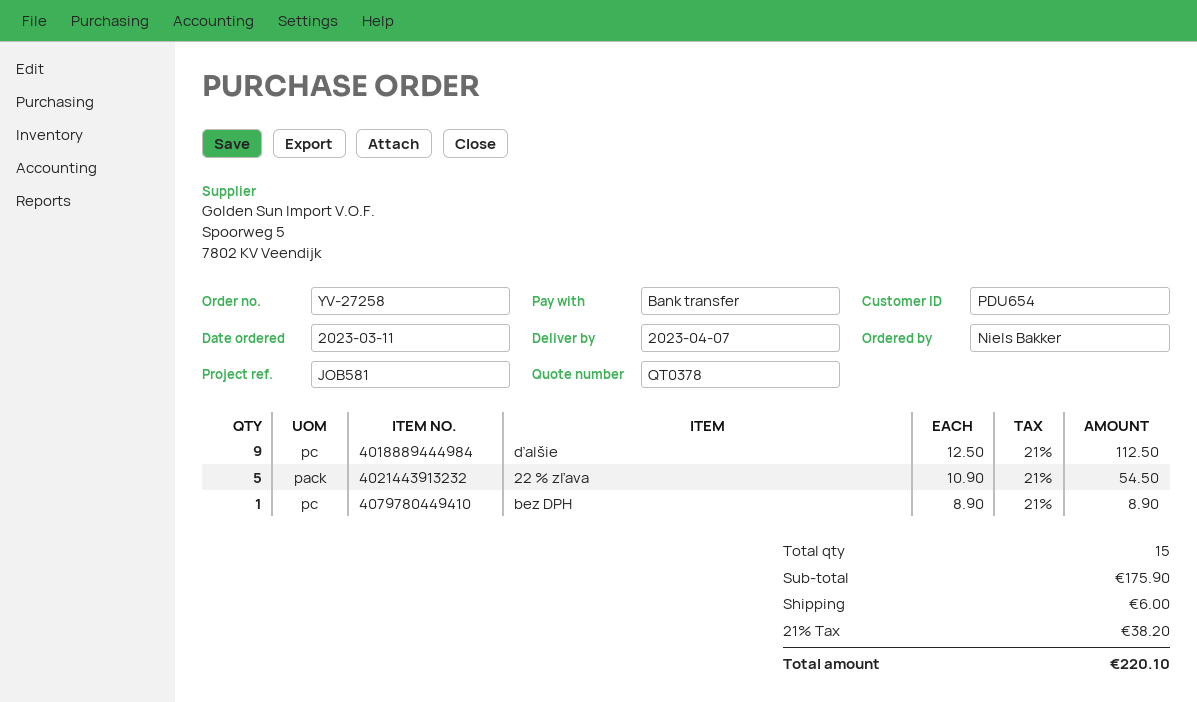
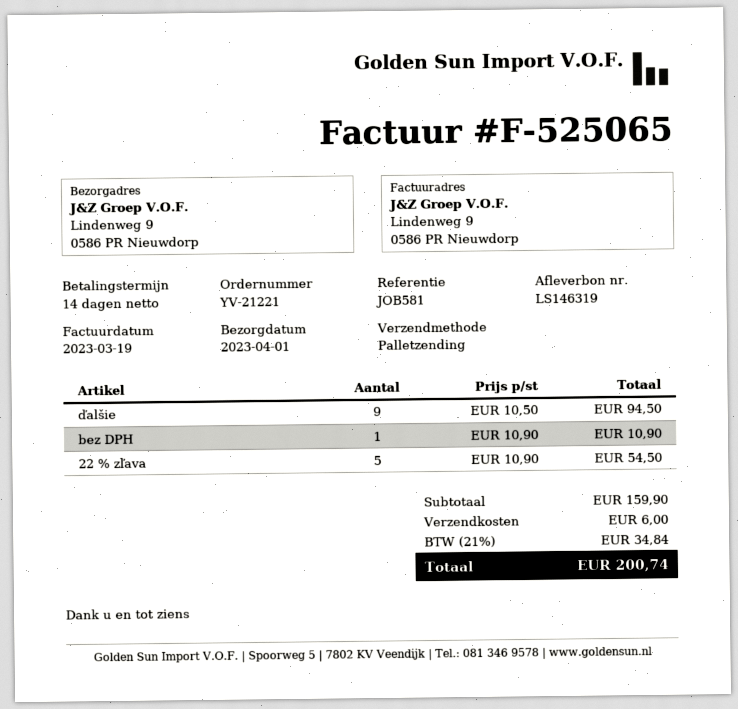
order number: YV-27258 -> YV-21221
delivery date: 2023-04-07 -> 2023-04-01
ďalšie: 9 x 12.50 = 112.50 -> 9 x 10.50 = 94.50
bez DPH: 1 x 8.90 = 8.90 -> 1 x 10.90 = 10.90
subtotal: 175.90 -> 159.90
tax: 21% = 38.20 -> 21% = 34.84
total: 220.10 -> 200.74

